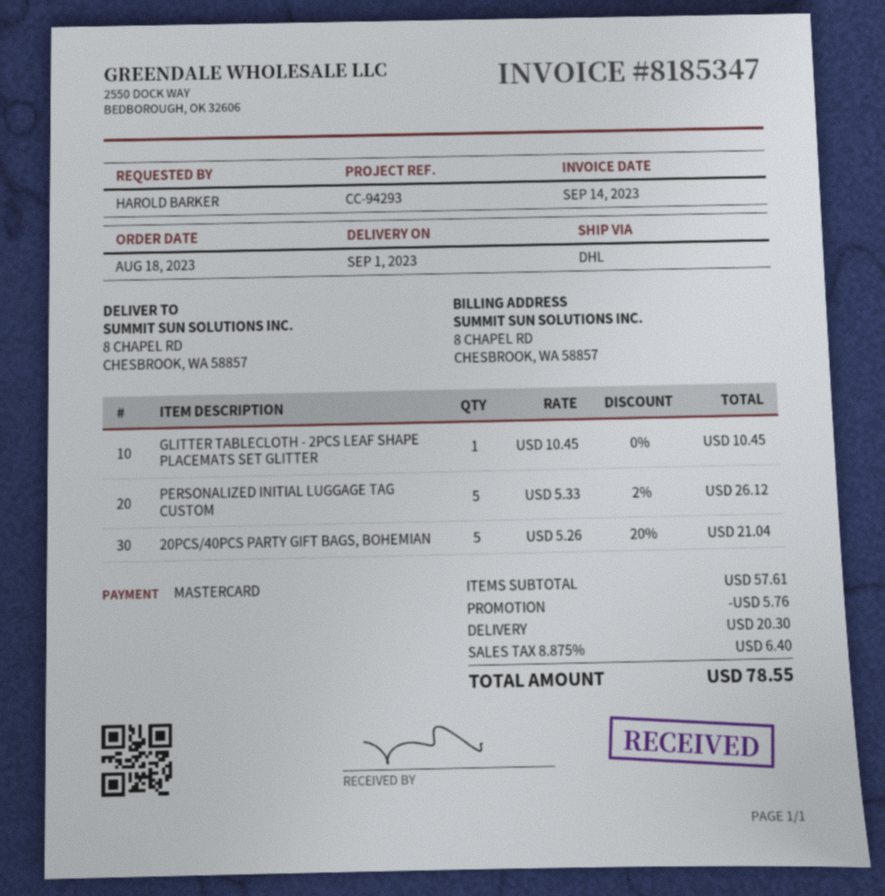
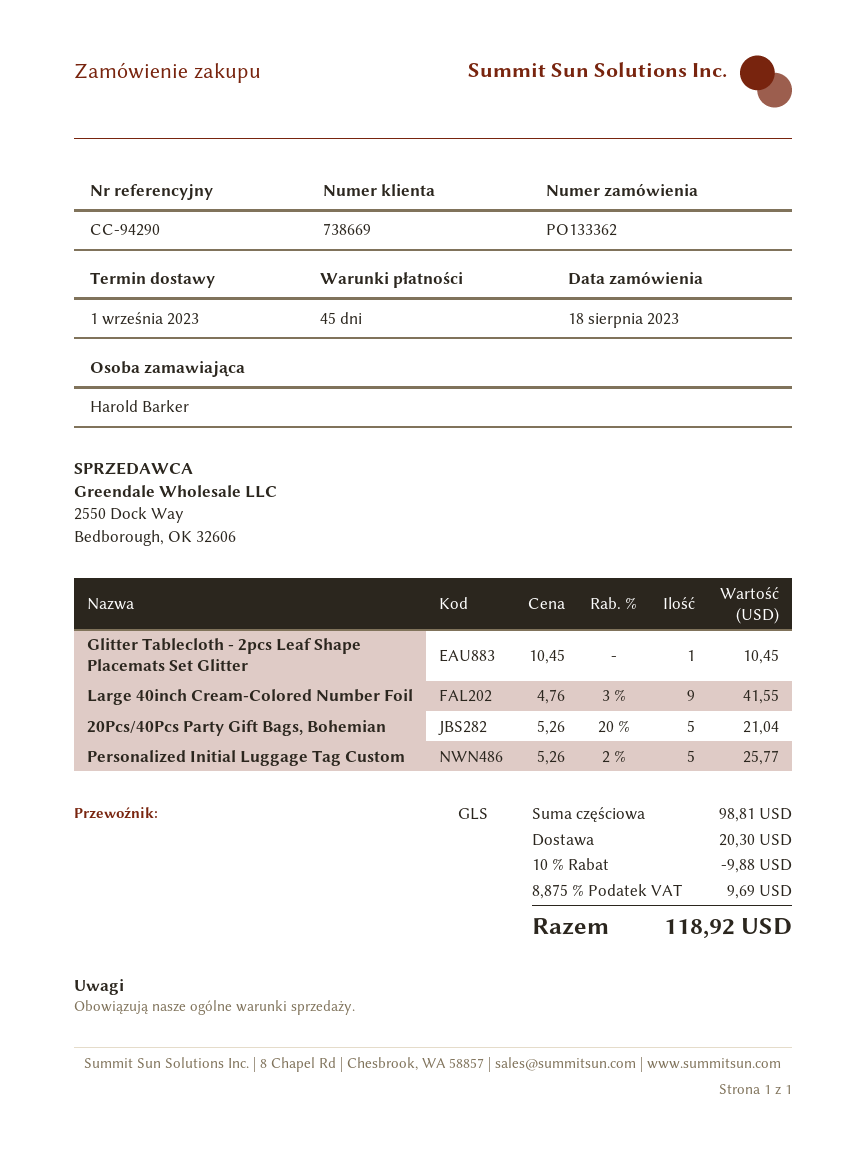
reference: CC-94293 -> CC-94290
shipping method: DHL -> GLS
PERSONALIZED INITIAL LUGGAGE TAG CUSTOM: 5 x 5.33 - 2% = 26.12 -> 5 x 5.26 - 2% = 25.77
Large 40inch Cream-Colored Number Foil: none -> 9 x 4.76 - 3% = 41.55
subtotal: 57.61 -> 98.81
discount: 5.76 -> 9.88
tax: 8.875% = 6.40 -> 8.875% = 9.69
total: 78.55 -> 118.92

